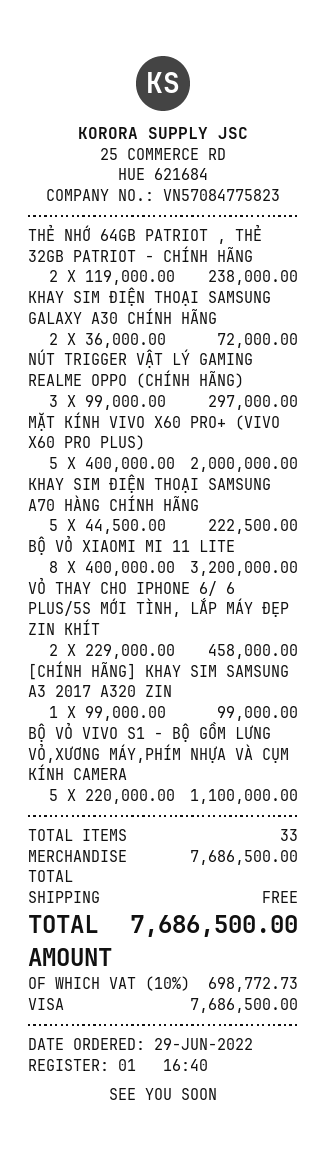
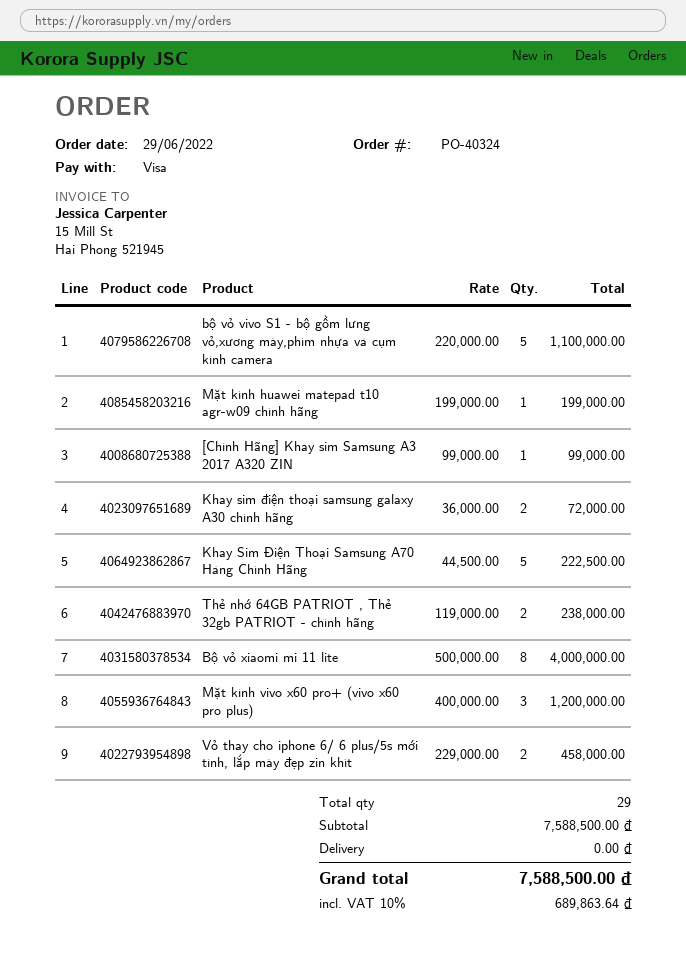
NÚT TRIGGER VẬT LÝ GAMING REALME OPPO (CHÍNH HÃNG): 3 x 99000.00 = 297000.00 -> none
MẶT KÍNH VIVO X60 PRO+ (VIVO X60 PRO PLUS): 5 x 400000.00 = 2000000.00 -> 3 x 400000.00 = 1200000.00
BỘ VỎ XIAOMI MI 11 LITE: 8 x 400000.00 = 3200000.00 -> 8 x 500000.00 = 4000000.00
Mặt kính huawei matepad t10 agr-w09 chính hãng: none -> 1 x 199000.00 = 199000.00
total quantity: 33 -> 29
subtotal: 7686500.00 -> 7588500.00
tax: 10% = 698772.73 -> 10% = 689863.64
total: 7686500.00 -> 7588500.00

